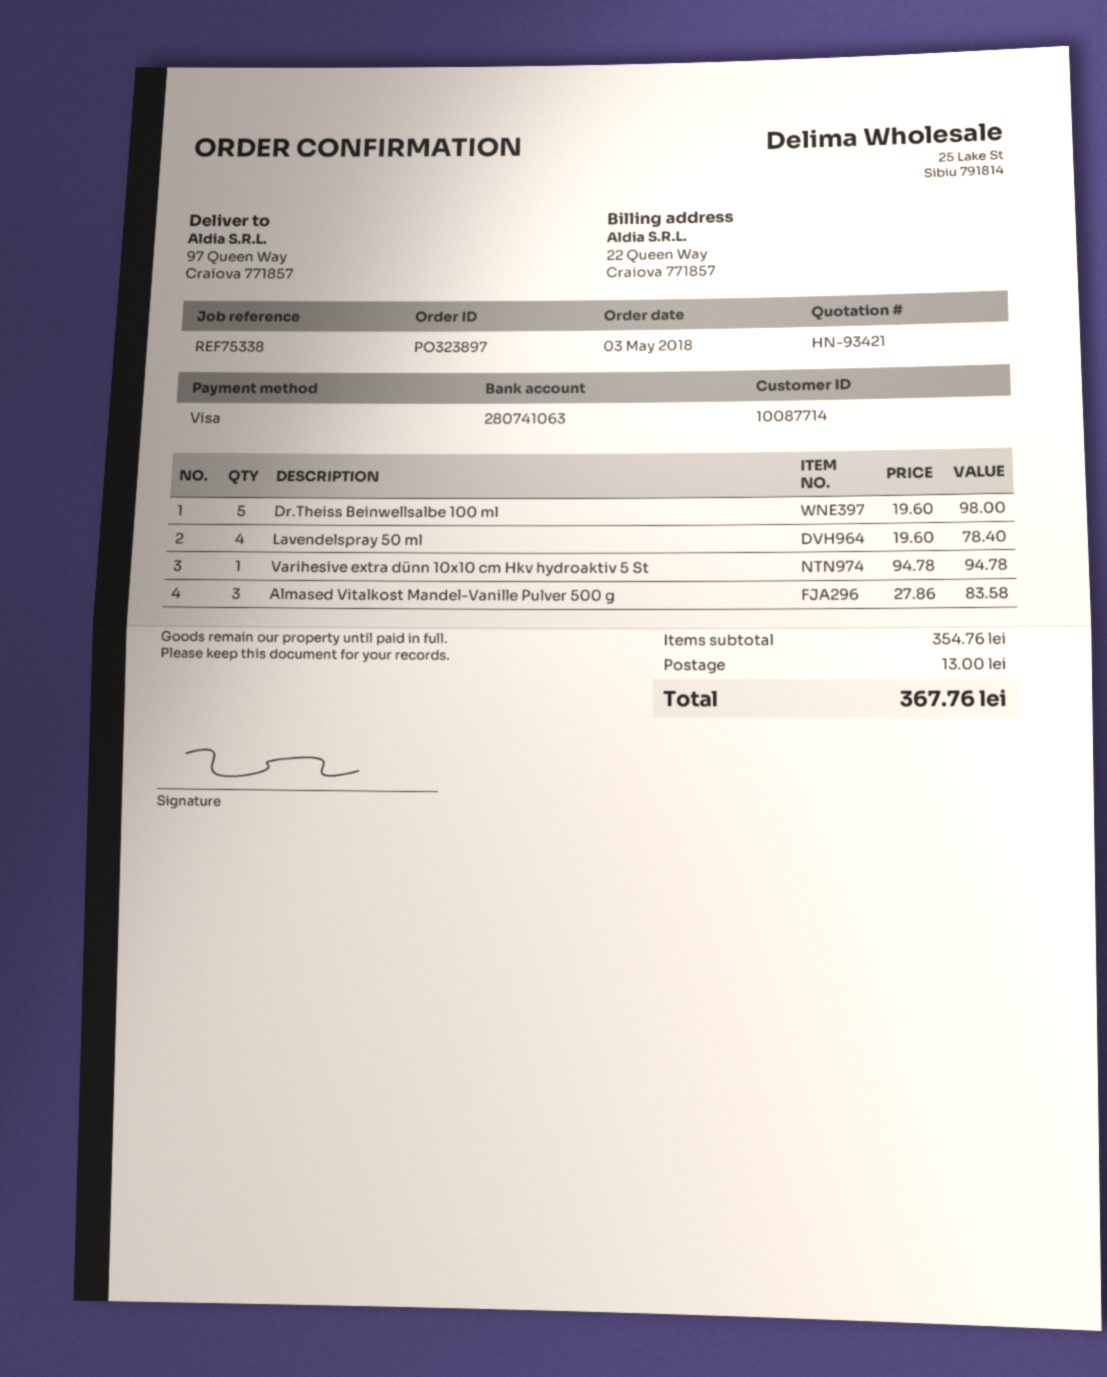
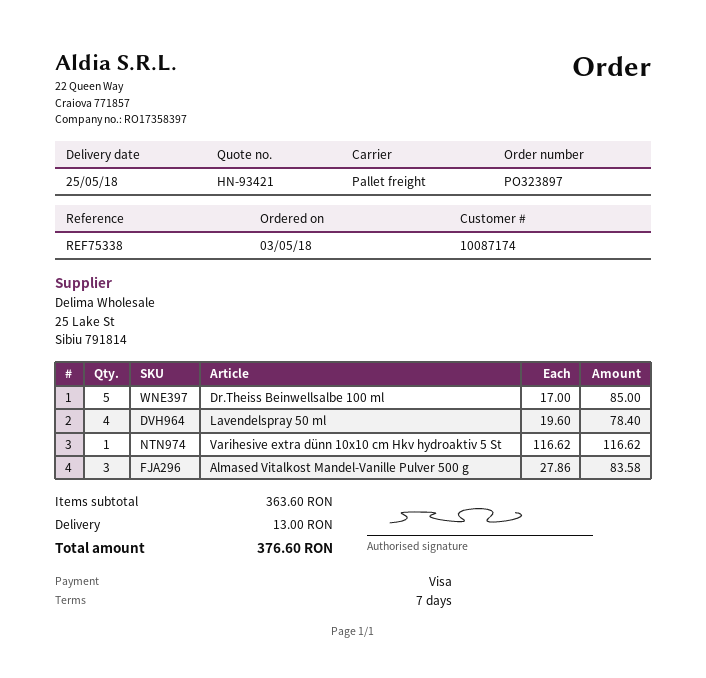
customer number: 10087714 -> 10087174
Dr.Theiss Beinwellsalbe 100 ml: 5 x 19.60 = 98.00 -> 5 x 17.00 = 85.00
Varihesive extra dünn 10x10 cm Hkv hydroaktiv 5 St: 1 x 94.78 = 94.78 -> 1 x 116.62 = 116.62
subtotal: 354.76 -> 363.60
total: 367.76 -> 376.60

